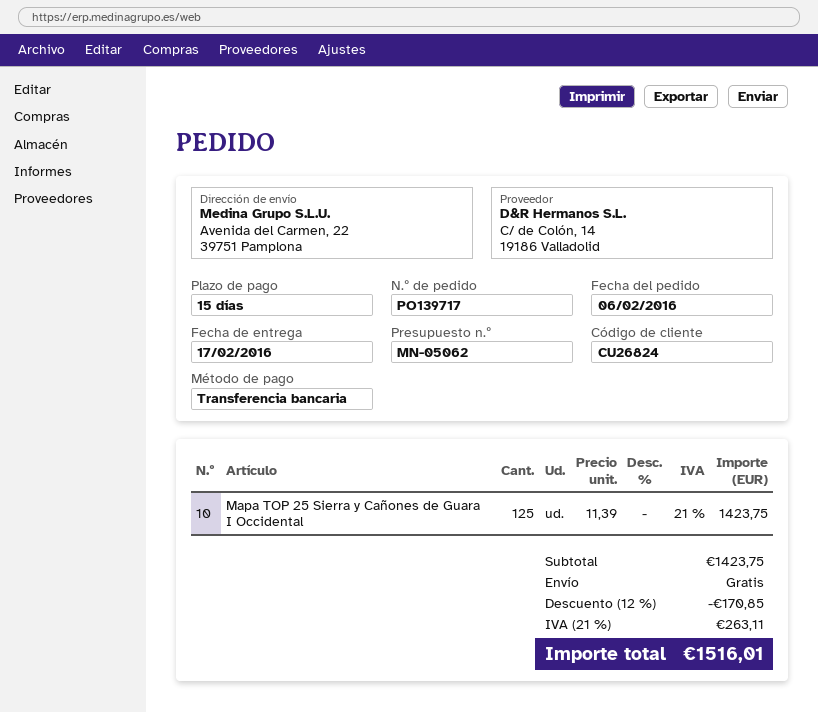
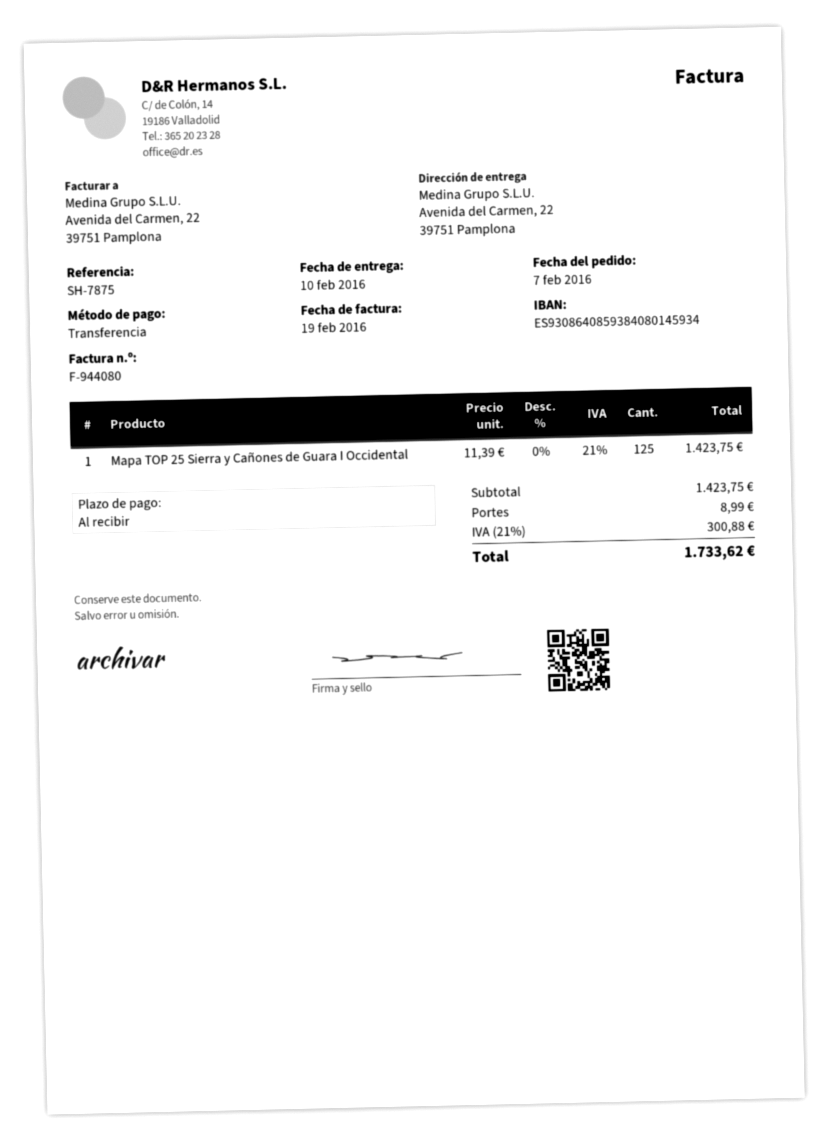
order date: 2016-02-06 -> 2016-02-07
delivery date: 2016-02-17 -> 2016-02-10
payment terms: 15 days -> on receipt
discount: 12% = 170.85 -> none
shipping: 0.00 -> 8.99
tax: 21% = 263.11 -> 21% = 300.88
total: 1516.01 -> 1733.62

